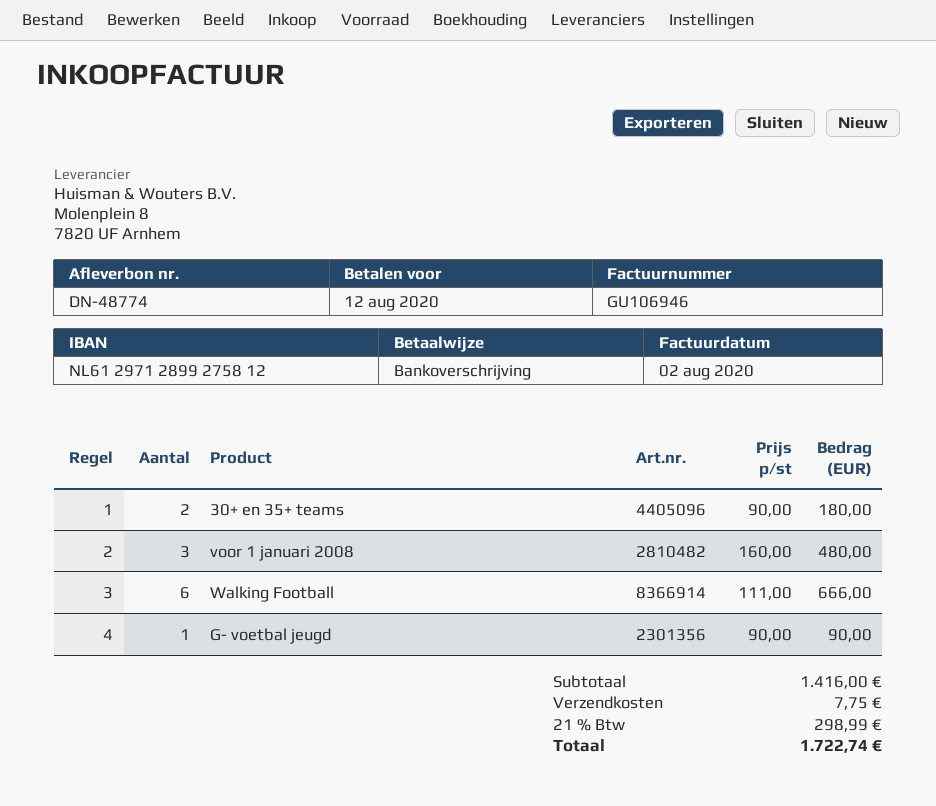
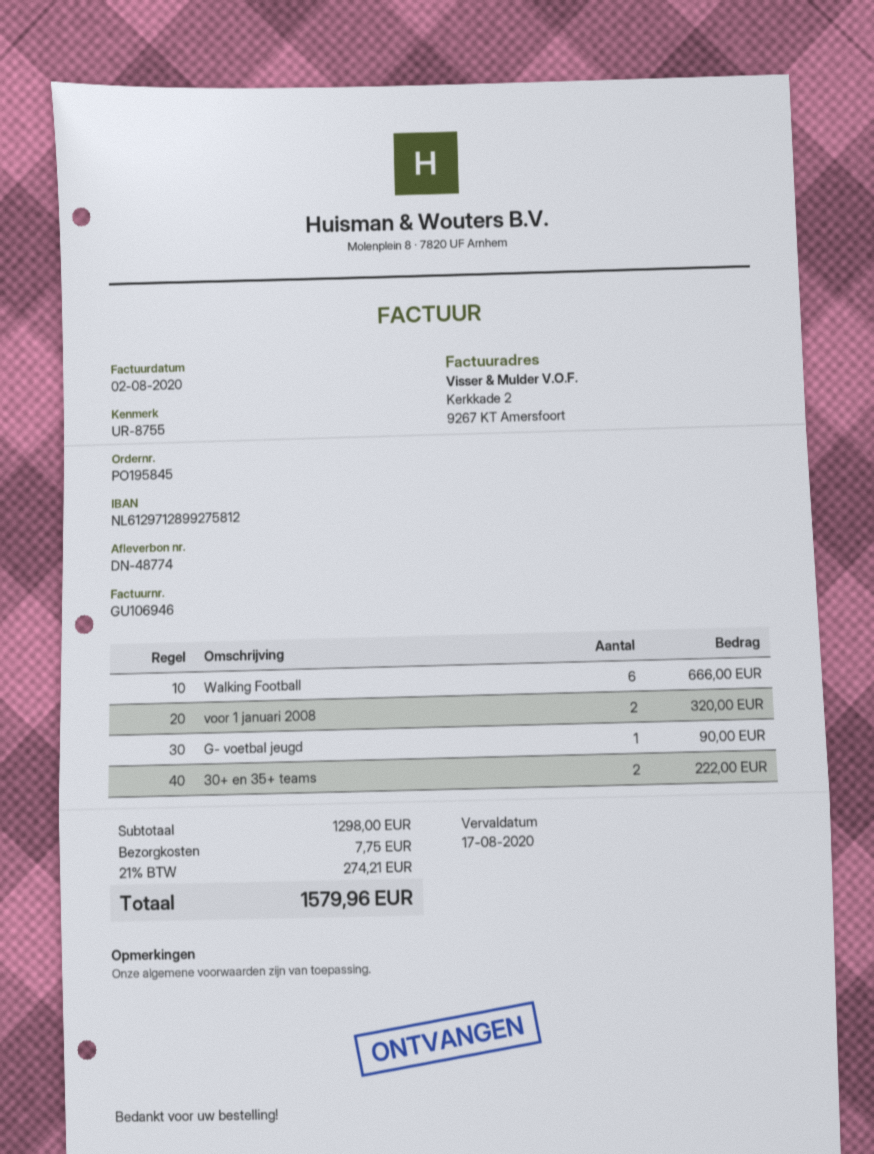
due date: 2020-08-12 -> 2020-08-17
30+ en 35+ teams: 2 for 180.00 -> 2 for 222.00
voor 1 januari 2008: 3 for 480.00 -> 2 for 320.00
subtotal: 1416.00 -> 1298.00
tax: 21% = 298.99 -> 21% = 274.21
total: 1722.74 -> 1579.96

